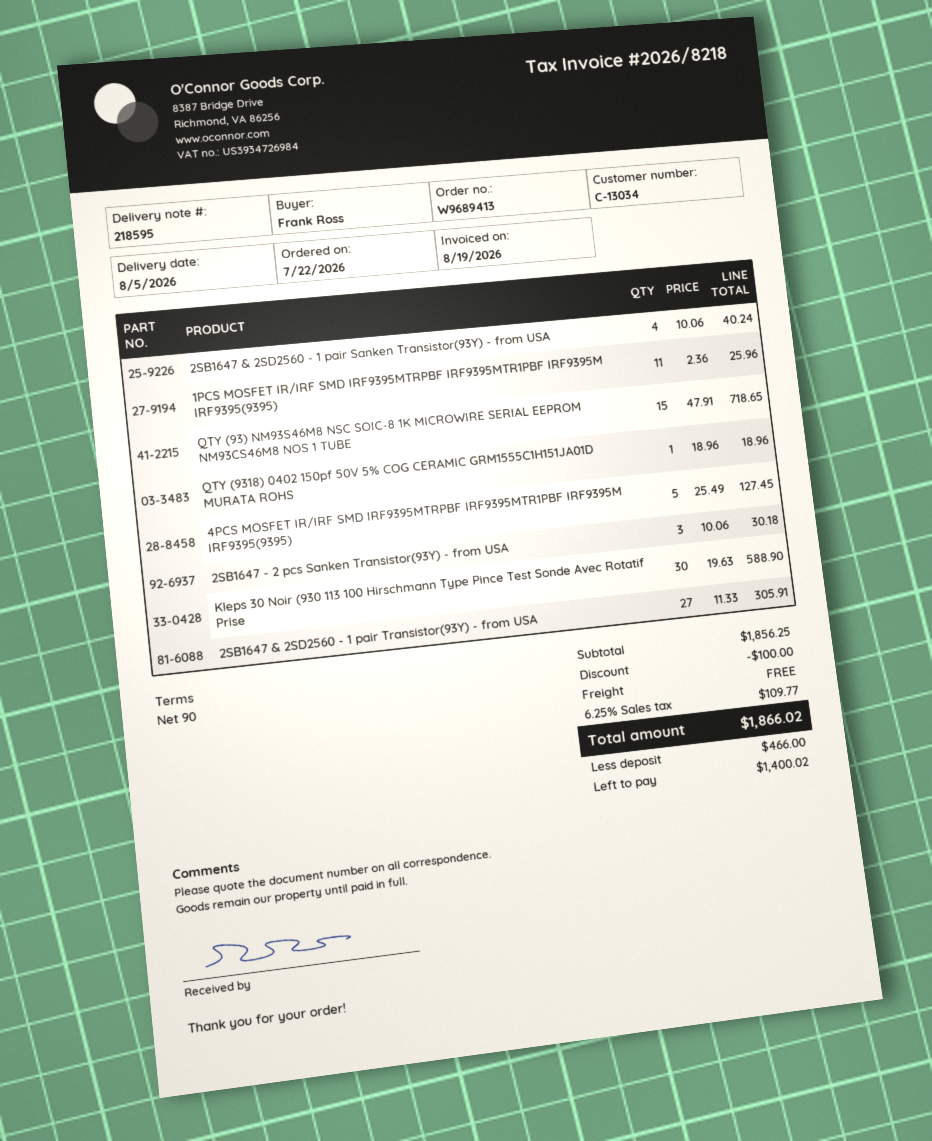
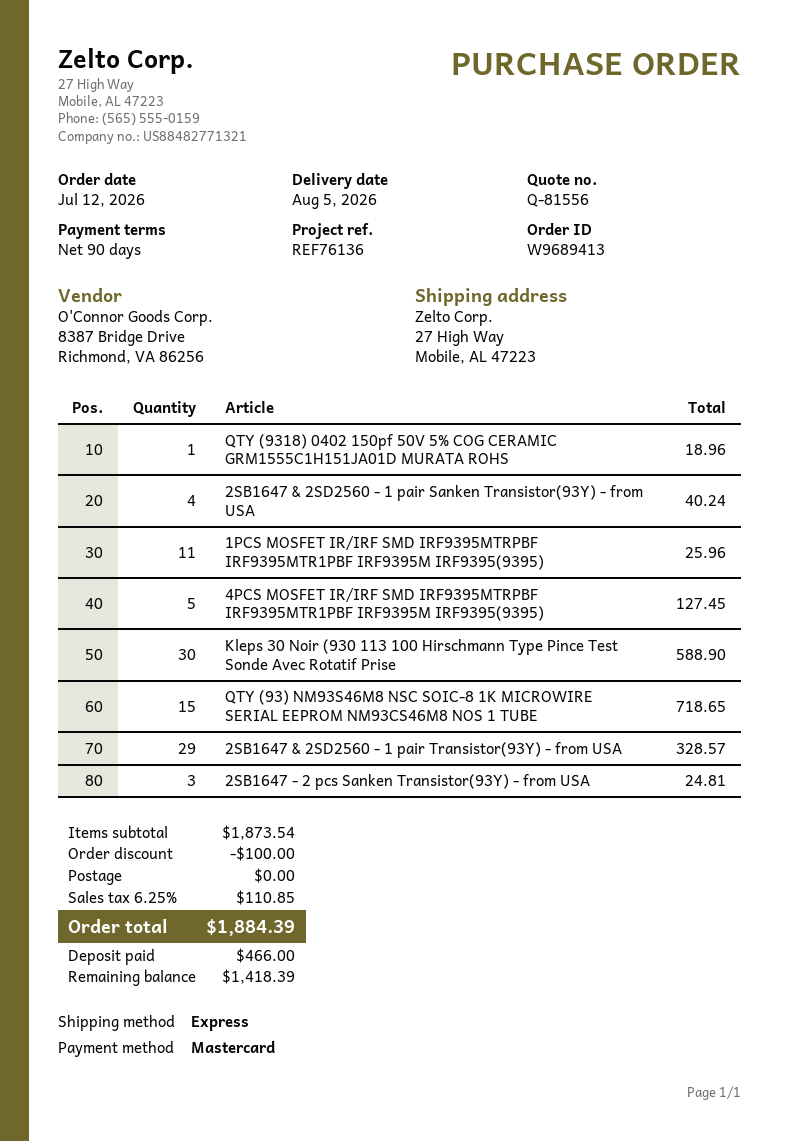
order date: 2026-07-22 -> 2026-07-12
2SB1647 - 2 pcs Sanken Transistor(93Y) - from USA: 3 for 30.18 -> 3 for 24.81
2SB1647 & 2SD2560 - 1 pair Transistor(93Y) - from USA: 27 for 305.91 -> 29 for 328.57
subtotal: 1856.25 -> 1873.54
tax: 6.25% = 109.77 -> 6.25% = 110.85
total: 1866.02 -> 1884.39
balance: 1400.02 -> 1418.39

